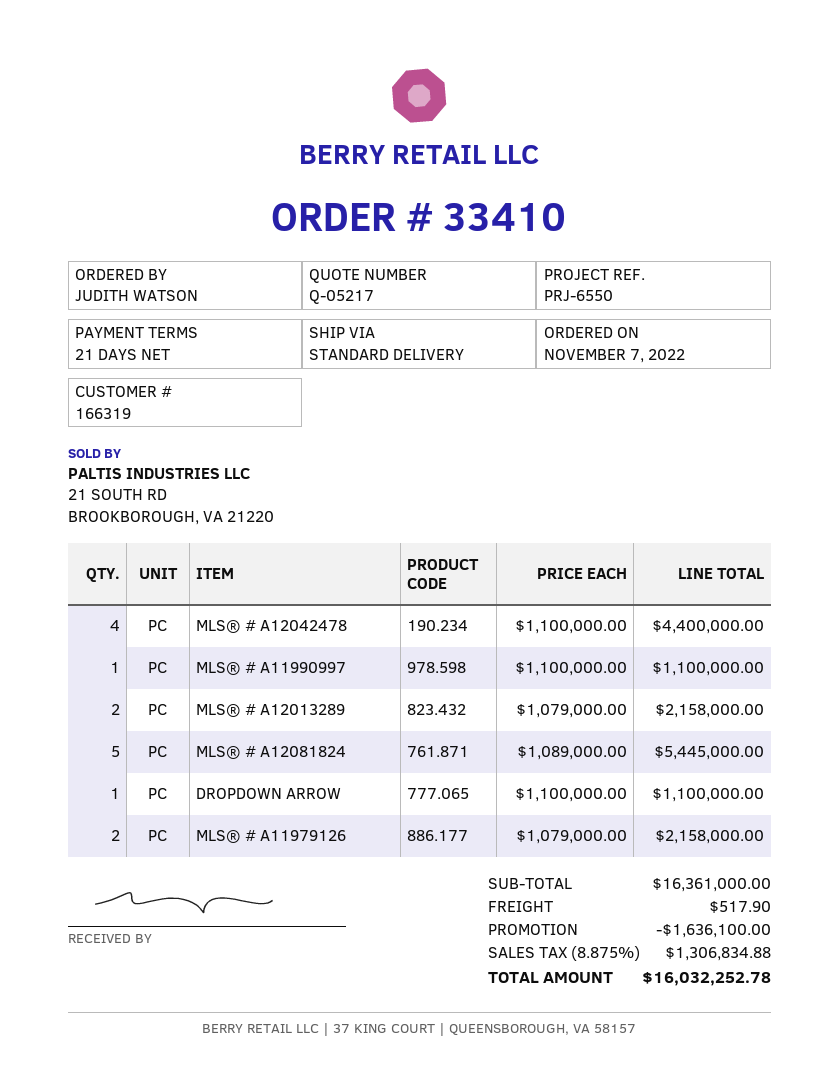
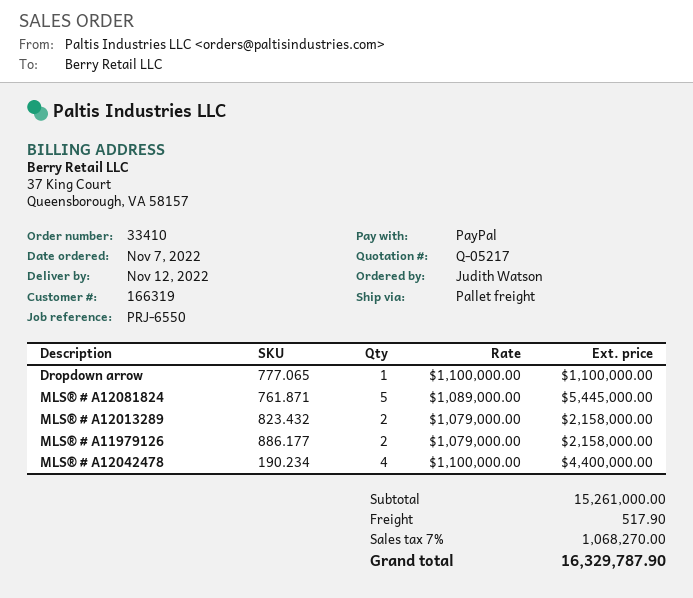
shipping method: standard -> pallet freight
MLS® # A11990997: 1 x 1100000.00 = 1100000.00 -> none
subtotal: 16361000.00 -> 15261000.00
discount: 1636100.00 -> none
tax: 8.875% = 1306834.88 -> 7% = 1068270.00
total: 16032252.78 -> 16329787.90

